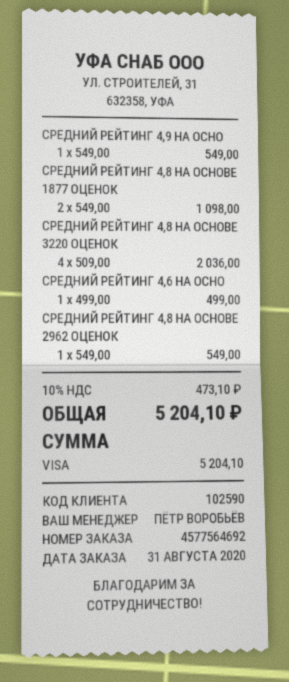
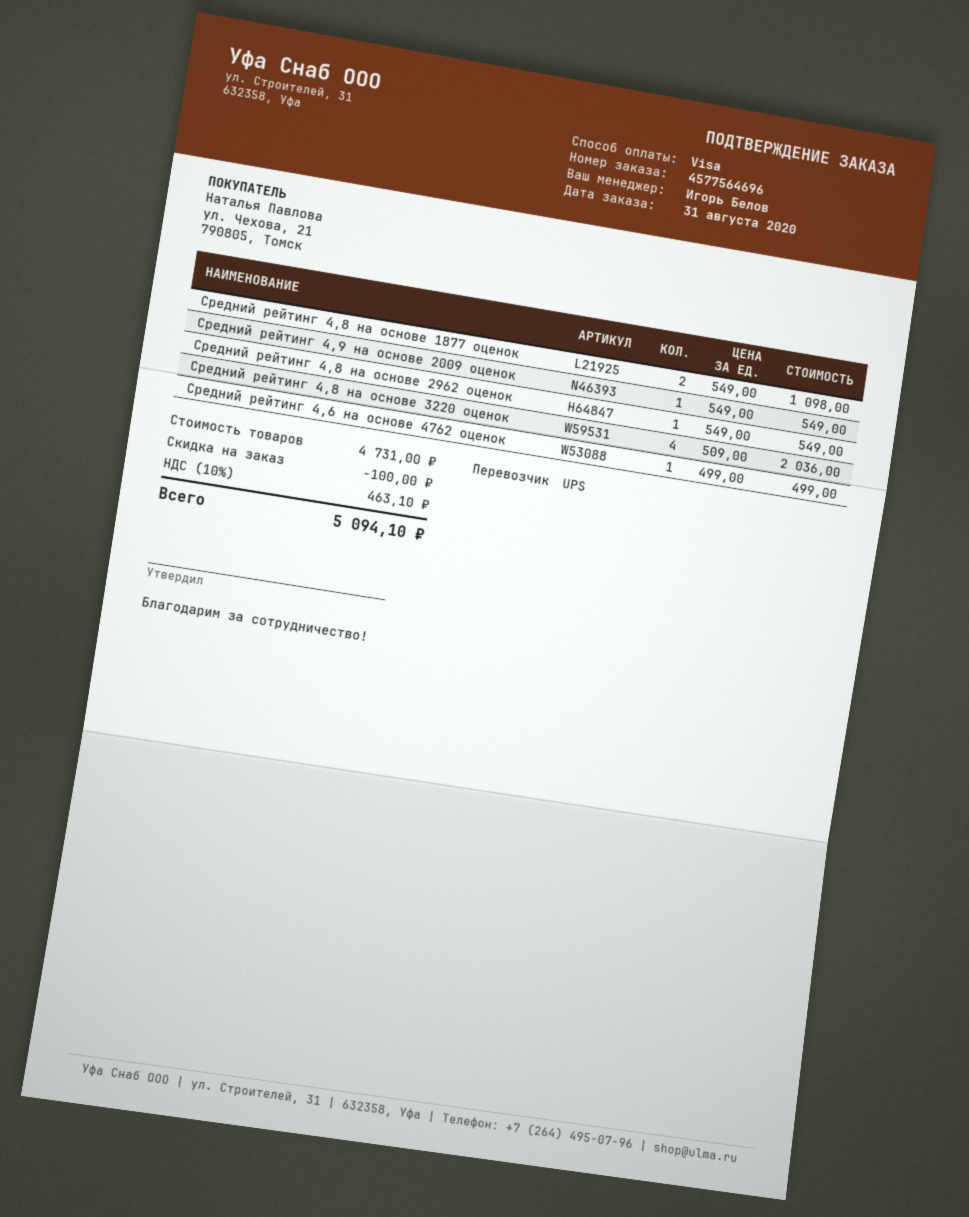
order number: 4577564692 -> 4577564696
sales rep: ПЁТР ВОРОБЬЁВ -> Игорь Белов
discount: none -> 100.00
tax: 10% = 473.10 -> 10% = 463.10
total: 5204.10 -> 5094.10

